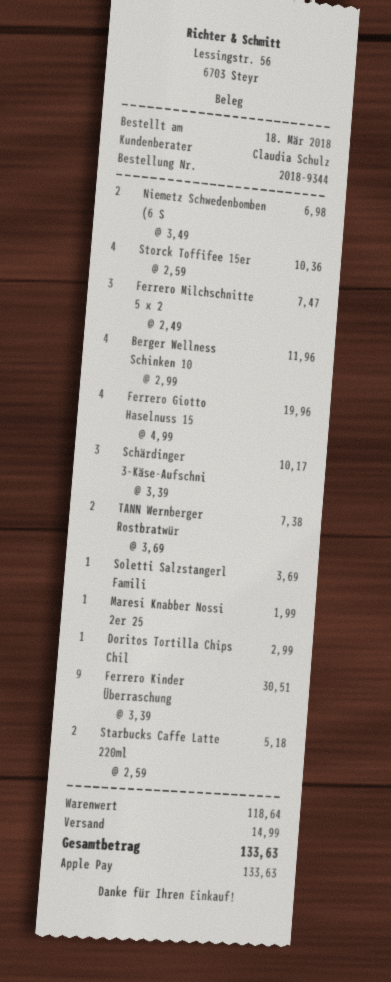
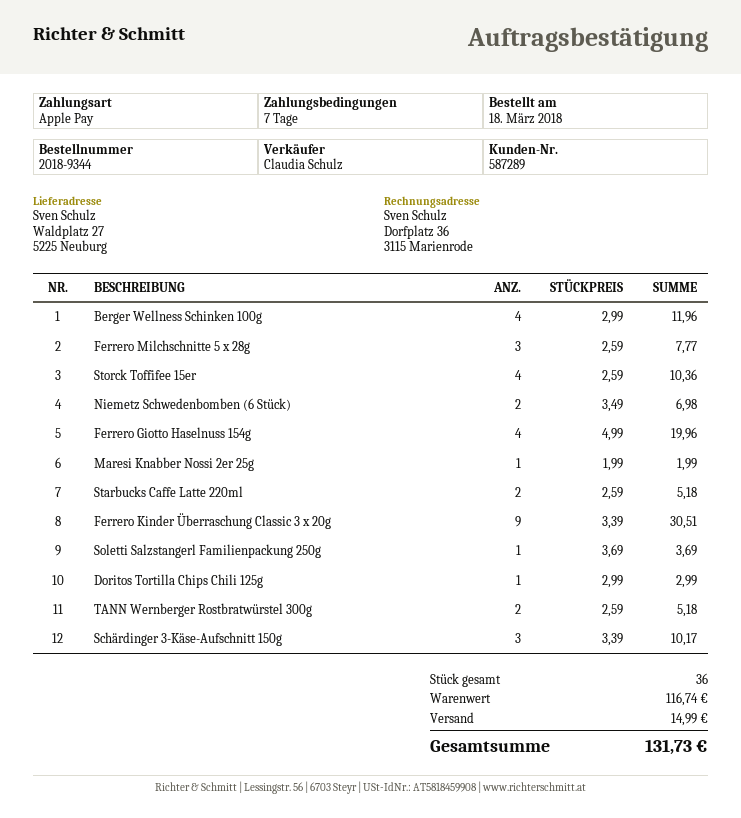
Ferrero Milchschnitte 5 x 2: 3 x 2.49 = 7.47 -> 3 x 2.59 = 7.77
TANN Wernberger Rostbratwür: 2 x 3.69 = 7.38 -> 2 x 2.59 = 5.18
subtotal: 118.64 -> 116.74
total: 133.63 -> 131.73

